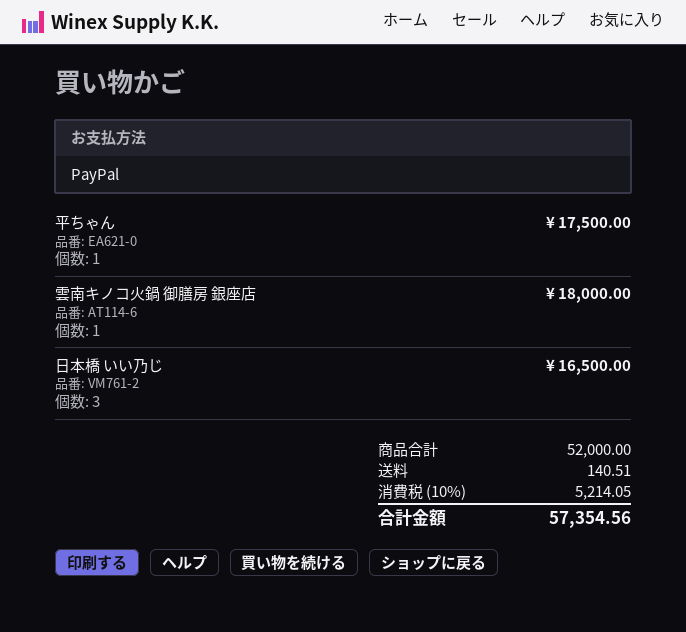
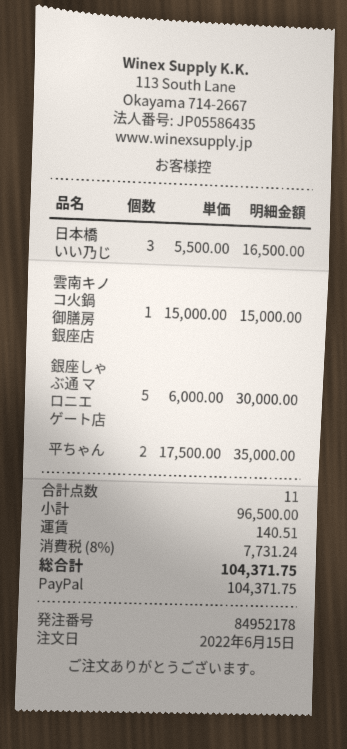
平ちゃん: 1 for 17500.00 -> 2 for 35000.00
雲南キノコ火鍋 御膳房 銀座店: 1 for 18000.00 -> 1 for 15000.00
銀座しゃぶ通 マロニエゲート店: none -> 5 for 30000.00
subtotal: 52000.00 -> 96500.00
tax: 10% = 5214.05 -> 8% = 7731.24
total: 57354.56 -> 104371.75

